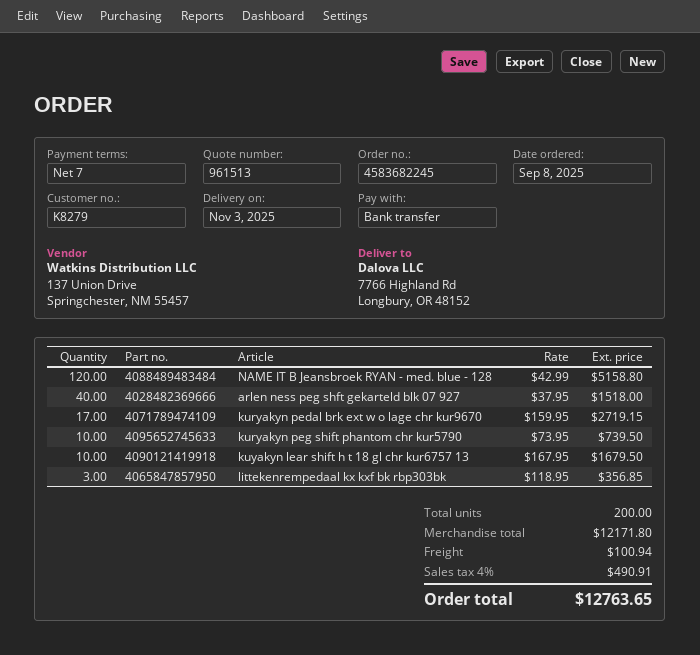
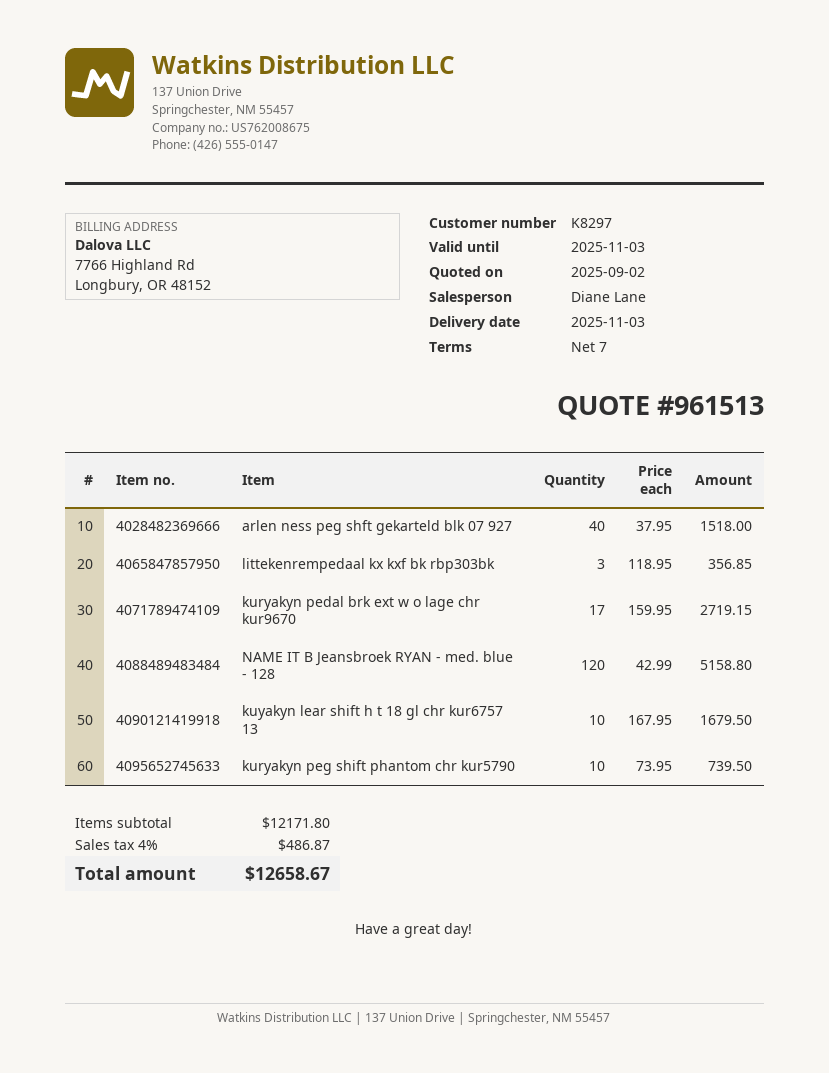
customer number: K8279 -> K8297
shipping: 100.94 -> none
tax: 4% = 490.91 -> 4% = 486.87
total: 12763.65 -> 12658.67

